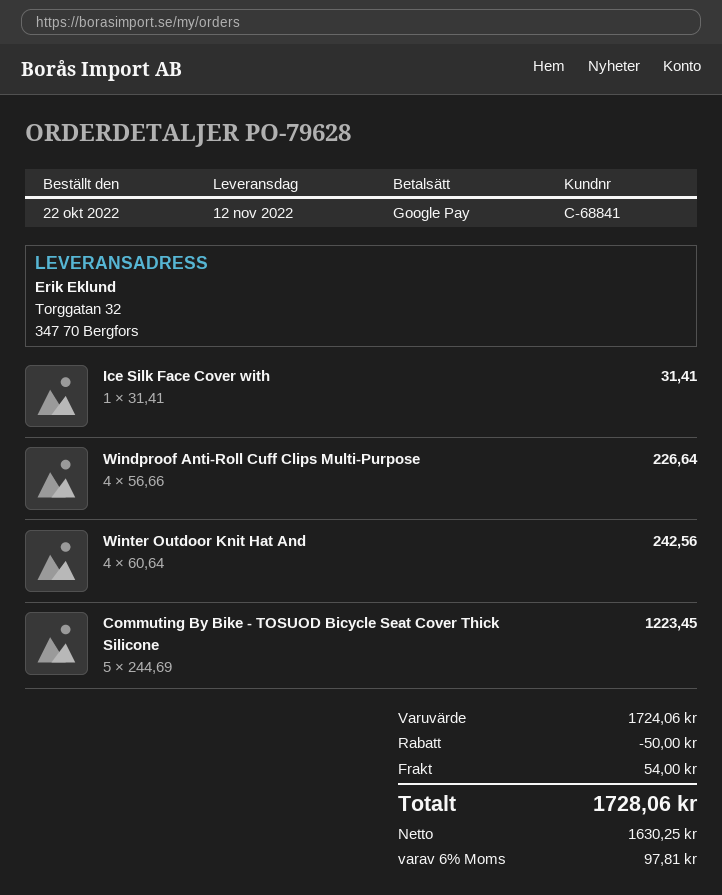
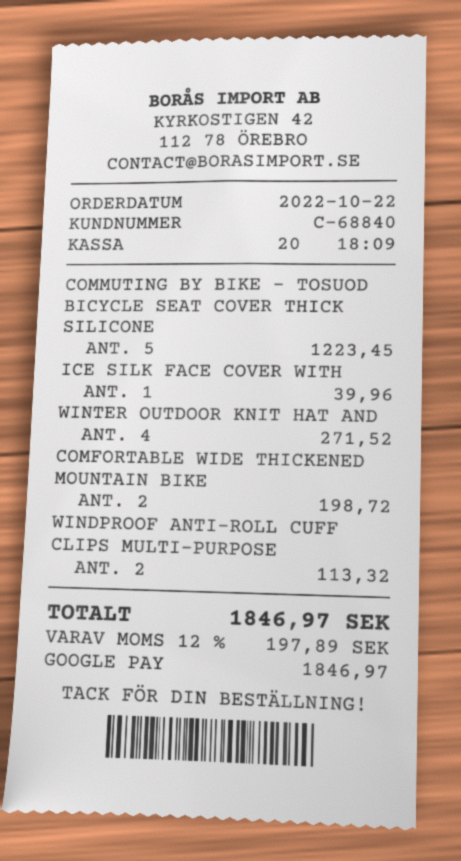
customer number: C-68841 -> C-68840
Ice Silk Face Cover with: 1 for 31.41 -> 1 for 39.96
Windproof Anti‑Roll Cuff Clips Multi‑Purpose: 4 for 226.64 -> 2 for 113.32
Winter Outdoor Knit Hat And: 4 for 242.56 -> 4 for 271.52
COMFORTABLE WIDE THICKENED MOUNTAIN BIKE: none -> 2 for 198.72
discount: 50.00 -> none
shipping: 54.00 -> none
tax: 6% = 97.81 -> 12% = 197.89
total: 1728.06 -> 1846.97

